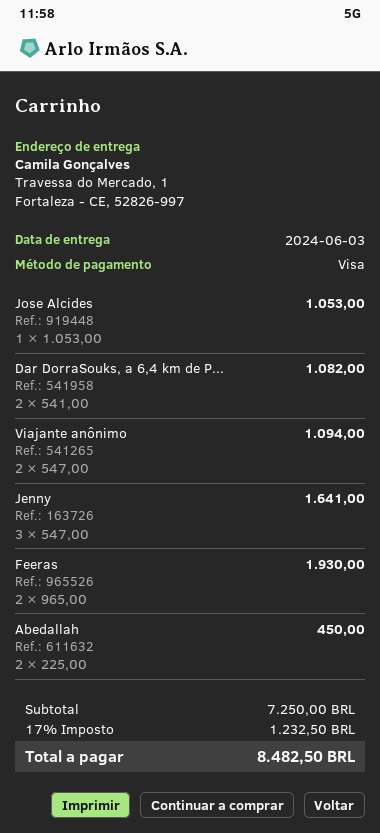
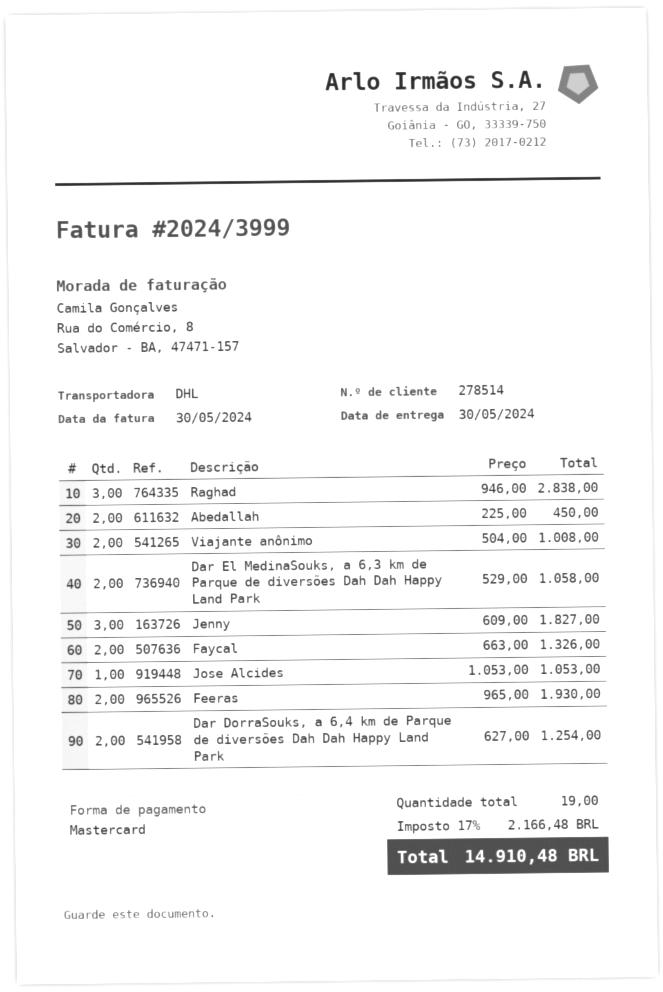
delivery date: 2024-06-03 -> 2024-05-30
payment method: Visa -> Mastercard
Dar DorraSouks, a 6,4 km de P...: 2 x 541.00 = 1082.00 -> 2 x 627.00 = 1254.00
Viajante anônimo: 2 x 547.00 = 1094.00 -> 2 x 504.00 = 1008.00
Jenny: 3 x 547.00 = 1641.00 -> 3 x 609.00 = 1827.00
Raghad: none -> 3 x 946.00 = 2838.00
Dar El MedinaSouks, a 6,3 km de Parque de diversões Dah Dah Happy Land Park: none -> 2 x 529.00 = 1058.00
Faycal: none -> 2 x 663.00 = 1326.00
tax: 17% = 1232.50 -> 17% = 2166.48
total: 8482.50 -> 14910.48

